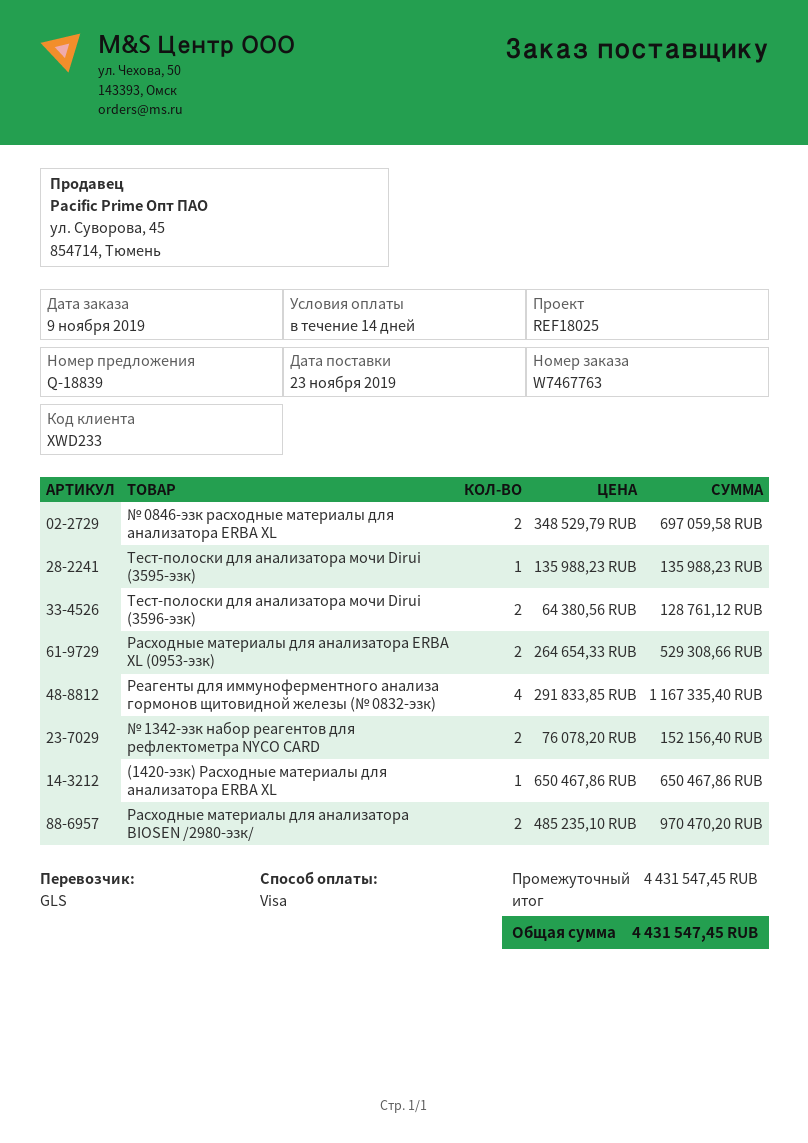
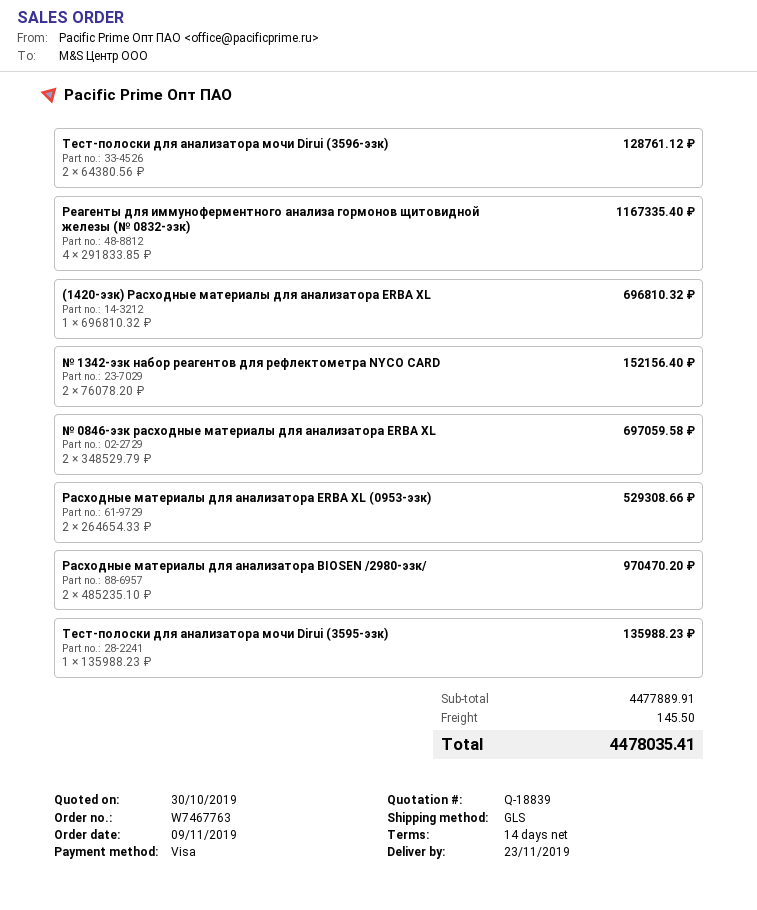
(1420-эзк) Расходные материалы для анализатора ERBA XL: 1 x 650467.86 = 650467.86 -> 1 x 696810.32 = 696810.32
subtotal: 4431547.45 -> 4477889.91
shipping: none -> 145.50
total: 4431547.45 -> 4478035.41

